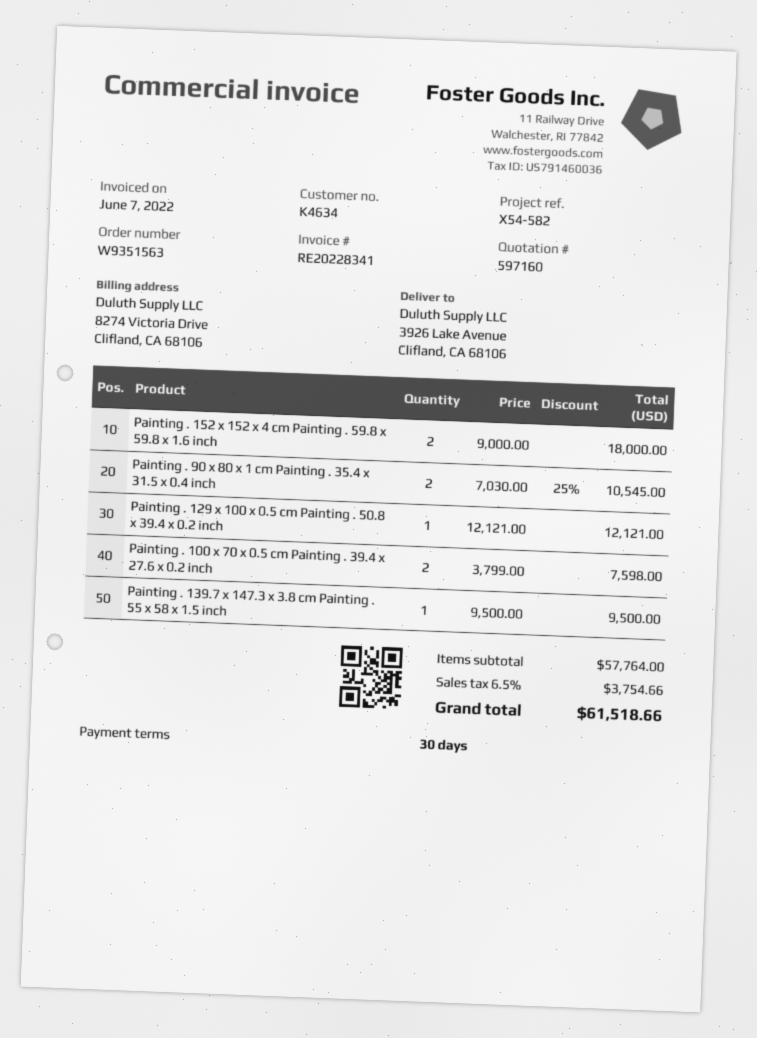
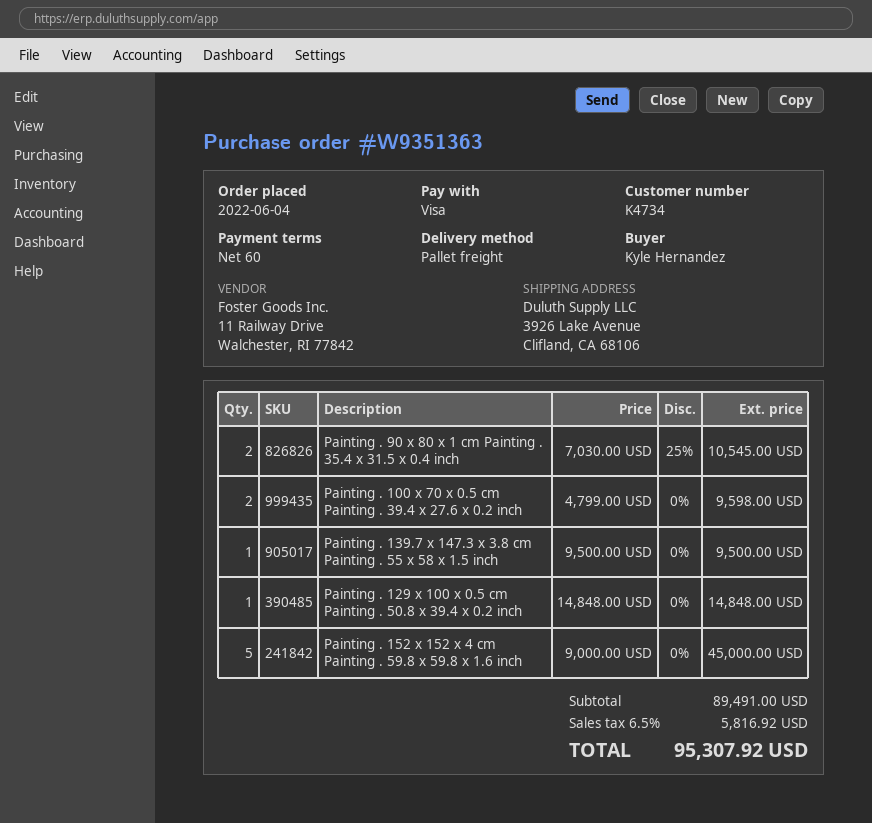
order number: W9351563 -> W9351363
payment terms: 30 days -> 60 days
customer number: K4634 -> K4734
Painting . 152 x 152 x 4 cm Painting . 59.8 x 59.8 x 1.6 inch: 2 x 9000.00 = 18000.00 -> 5 x 9000.00 = 45000.00
Painting . 129 x 100 x 0.5 cm Painting . 50.8 x 39.4 x 0.2 inch: 1 x 12121.00 = 12121.00 -> 1 x 14848.00 = 14848.00
Painting . 100 x 70 x 0.5 cm Painting . 39.4 x 27.6 x 0.2 inch: 2 x 3799.00 = 7598.00 -> 2 x 4799.00 = 9598.00
subtotal: 57764.00 -> 89491.00
tax: 6.5% = 3754.66 -> 6.5% = 5816.92
total: 61518.66 -> 95307.92

